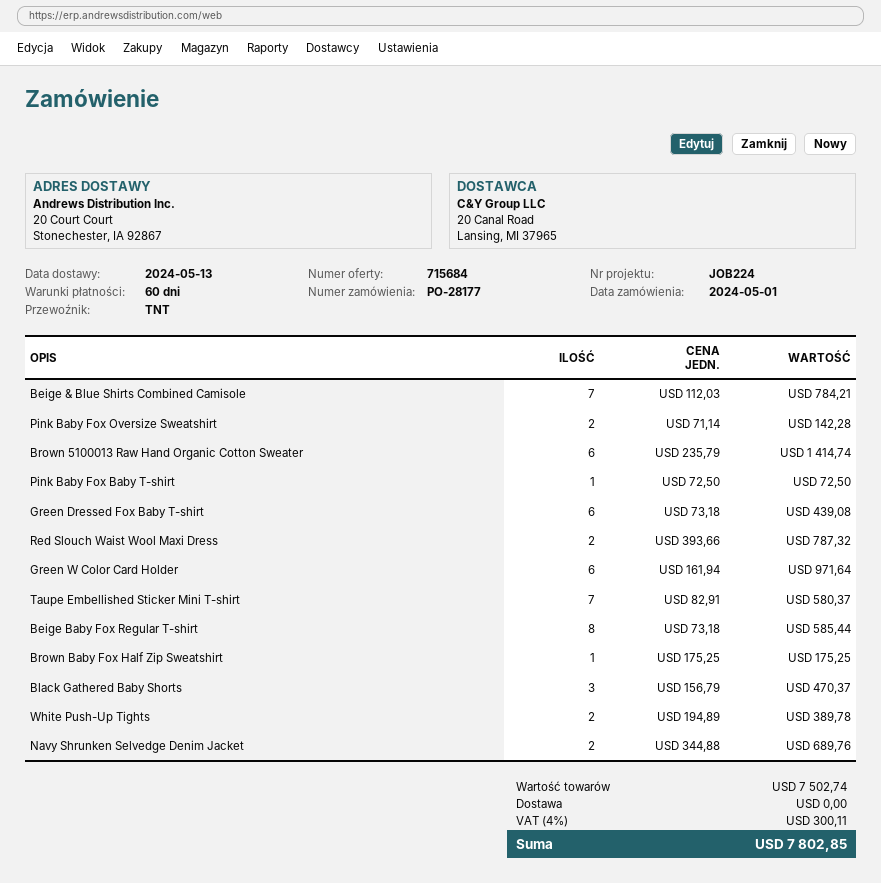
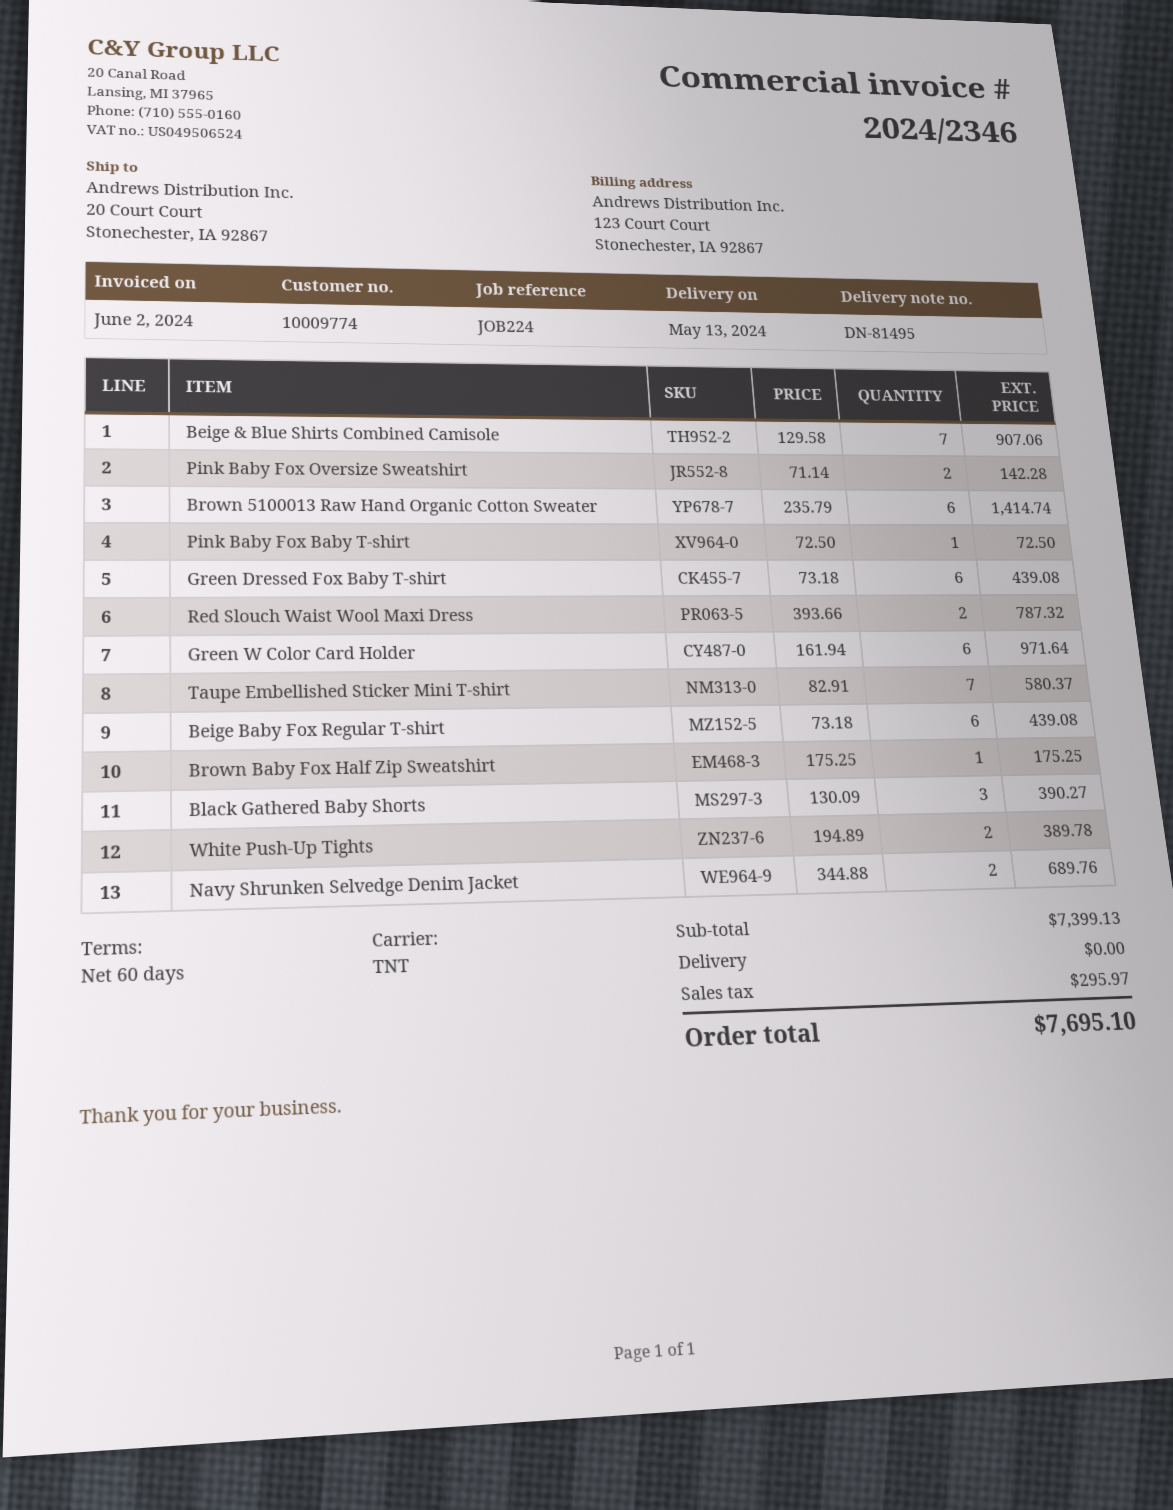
Beige & Blue Shirts Combined Camisole: 7 x 112.03 = 784.21 -> 7 x 129.58 = 907.06
Beige Baby Fox Regular T-shirt: 8 x 73.18 = 585.44 -> 6 x 73.18 = 439.08
Black Gathered Baby Shorts: 3 x 156.79 = 470.37 -> 3 x 130.09 = 390.27
subtotal: 7502.74 -> 7399.13
tax: 300.11 -> 295.97
total: 7802.85 -> 7695.10

